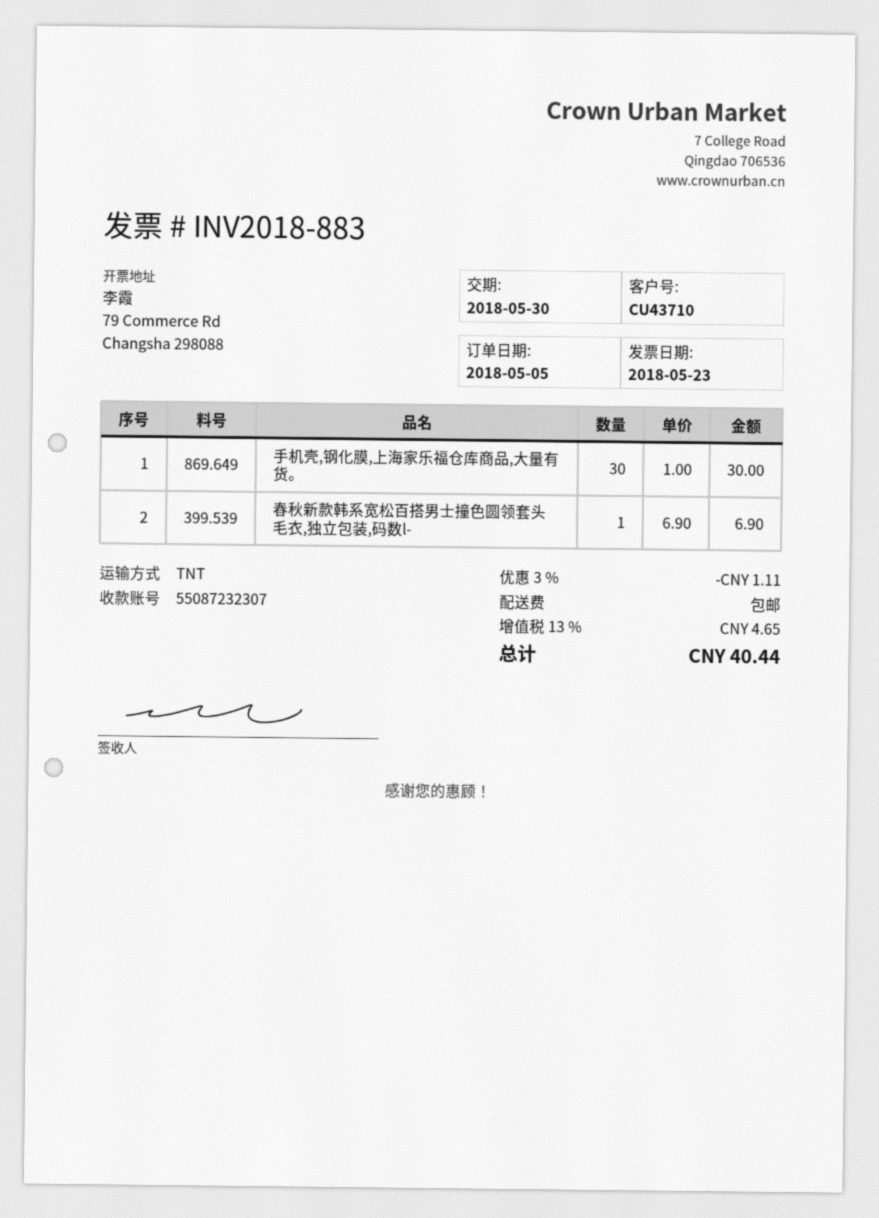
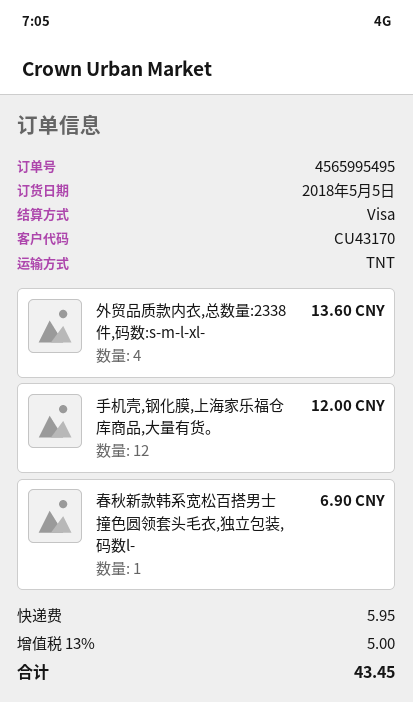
customer number: CU43710 -> CU43170
手机壳,钢化膜,上海家乐福仓库商品,大量有货。: 30 for 30.00 -> 12 for 12.00
外贸品质款内衣,总数量:2338件,码数:s-m-l-xl-: none -> 4 for 13.60
discount: 3% = 1.11 -> none
shipping: 0.00 -> 5.95
tax: 13% = 4.65 -> 13% = 5.00
total: 40.44 -> 43.45

